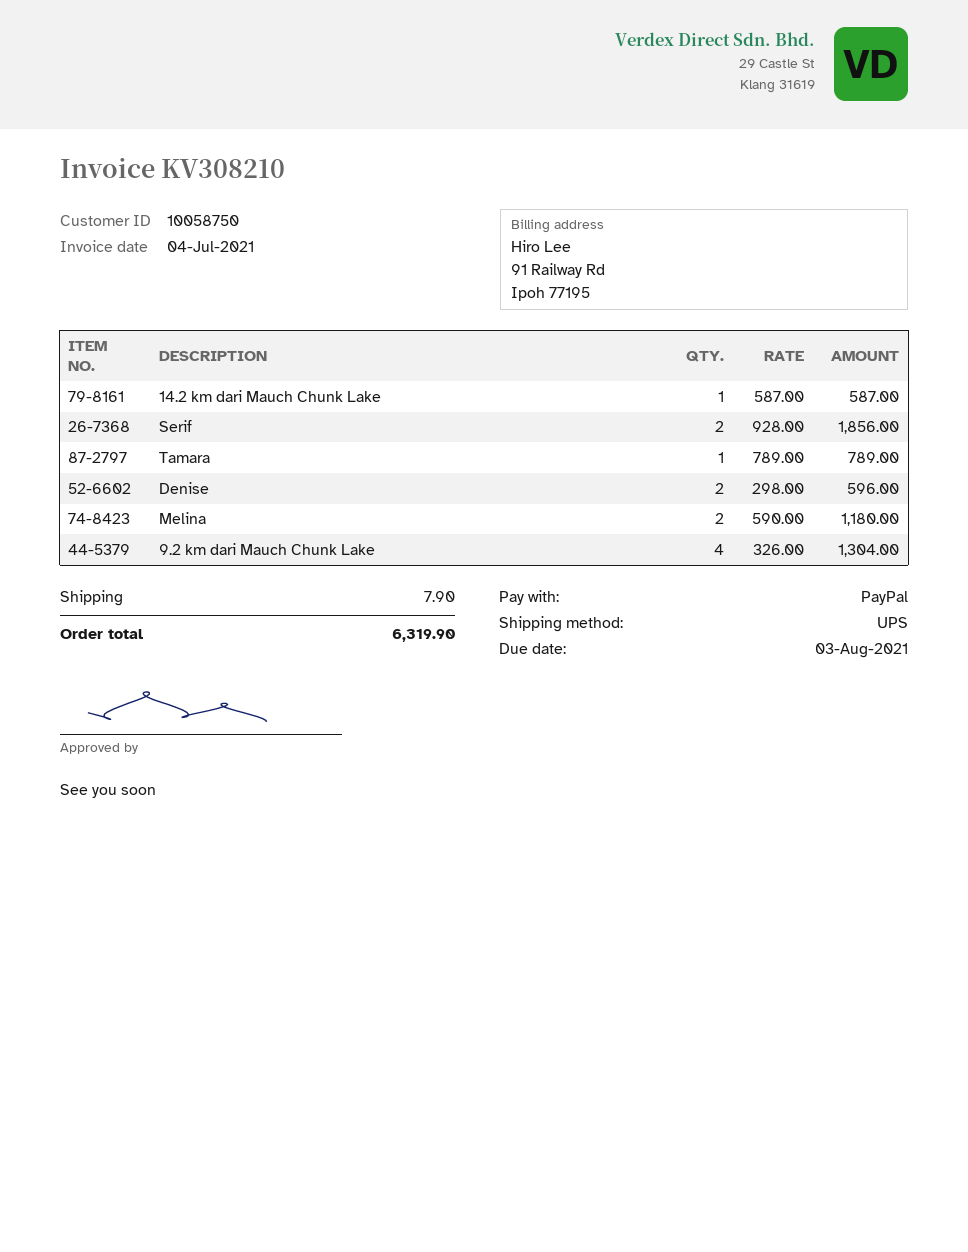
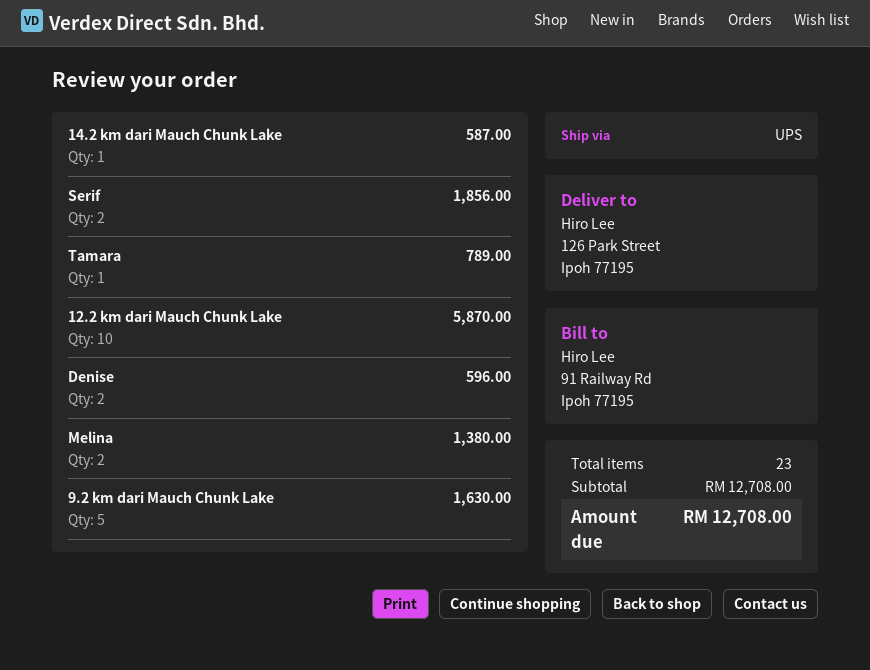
Melina: 2 for 1180.00 -> 2 for 1380.00
9.2 km dari Mauch Chunk Lake: 4 for 1304.00 -> 5 for 1630.00
12.2 km dari Mauch Chunk Lake: none -> 10 for 5870.00
shipping: 7.90 -> none
total: 6319.90 -> 12708.00

